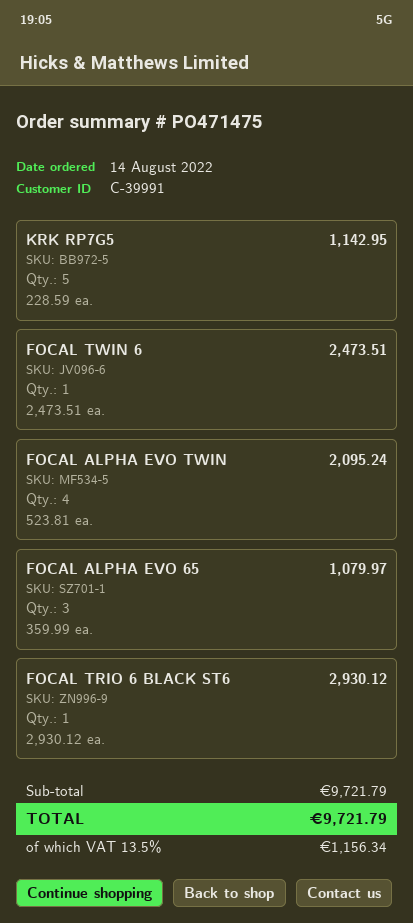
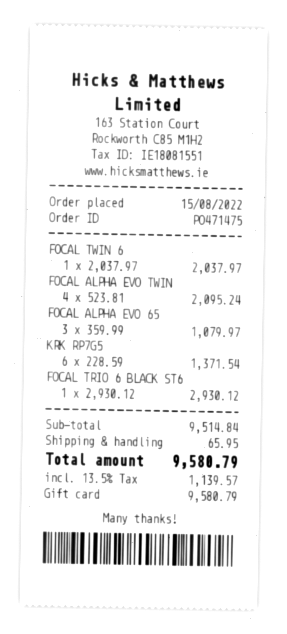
order date: 2022-08-14 -> 2022-08-15
KRK RP7G5: 5 x 228.59 = 1142.95 -> 6 x 228.59 = 1371.54
FOCAL TWIN 6: 1 x 2473.51 = 2473.51 -> 1 x 2037.97 = 2037.97
subtotal: 9721.79 -> 9514.84
shipping: none -> 65.95
tax: 13.5% = 1156.34 -> 13.5% = 1139.57
total: 9721.79 -> 9580.79

